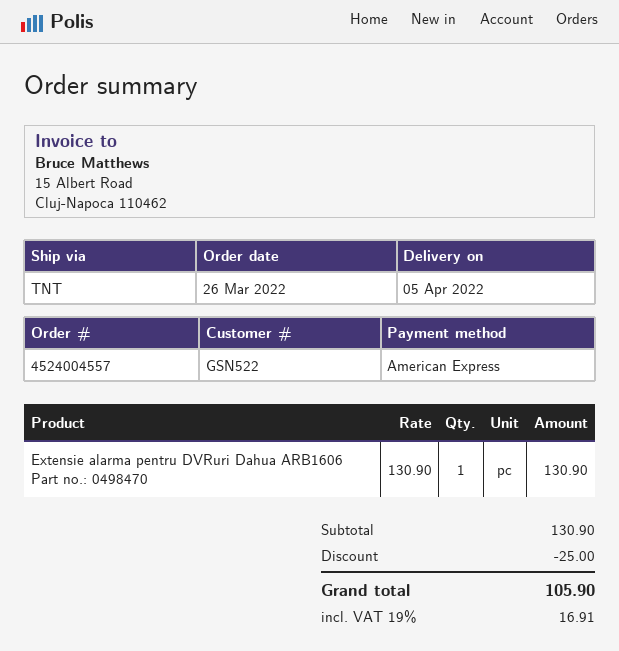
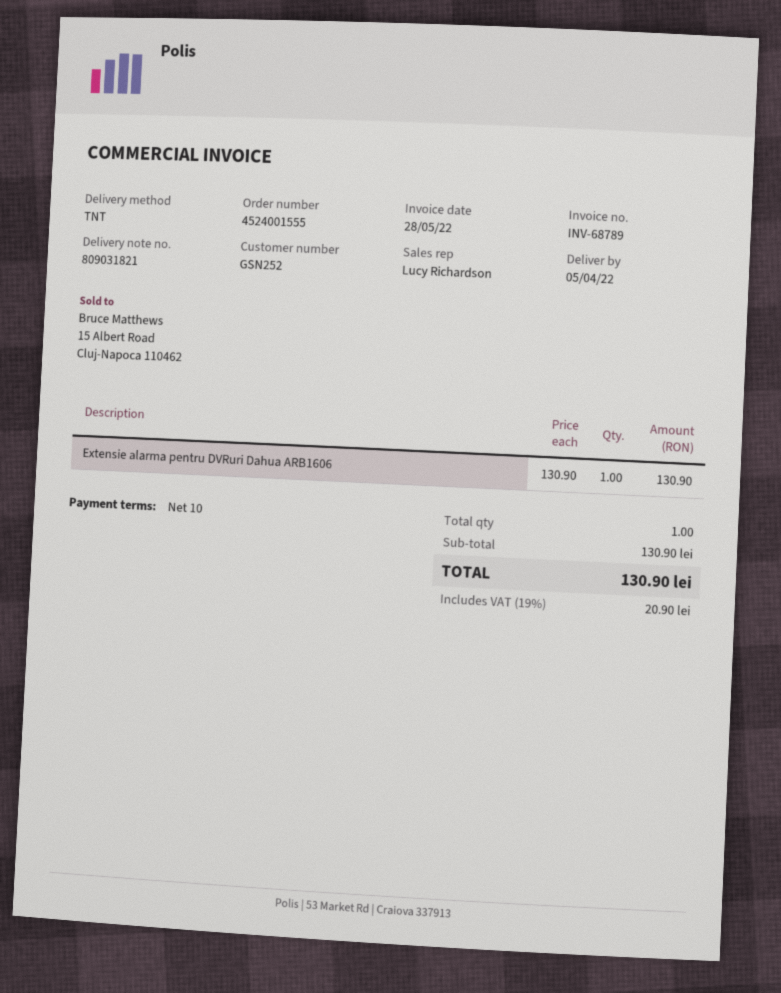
order number: 4524004557 -> 4524001555
customer number: GSN522 -> GSN252
discount: 25.00 -> none
tax: 19% = 16.91 -> 19% = 20.90
total: 105.90 -> 130.90

